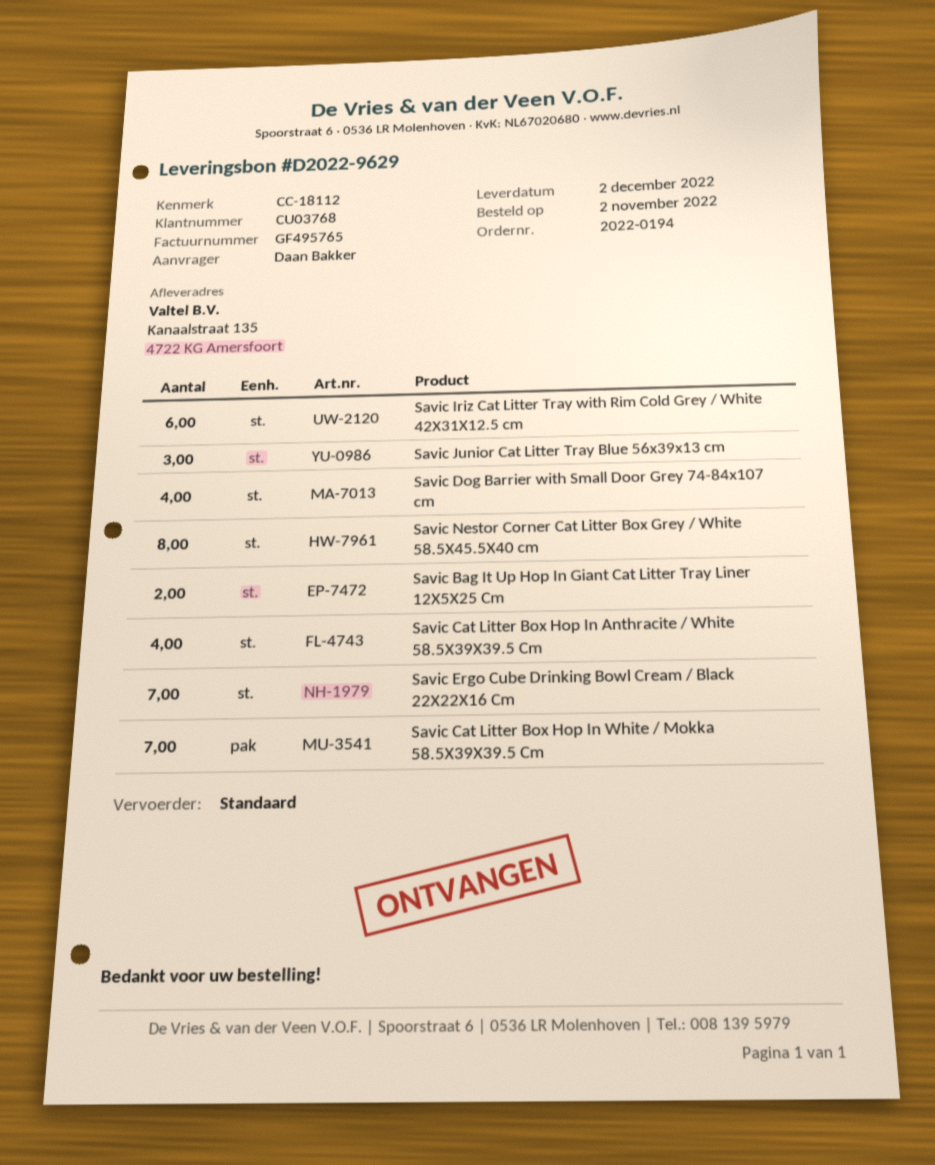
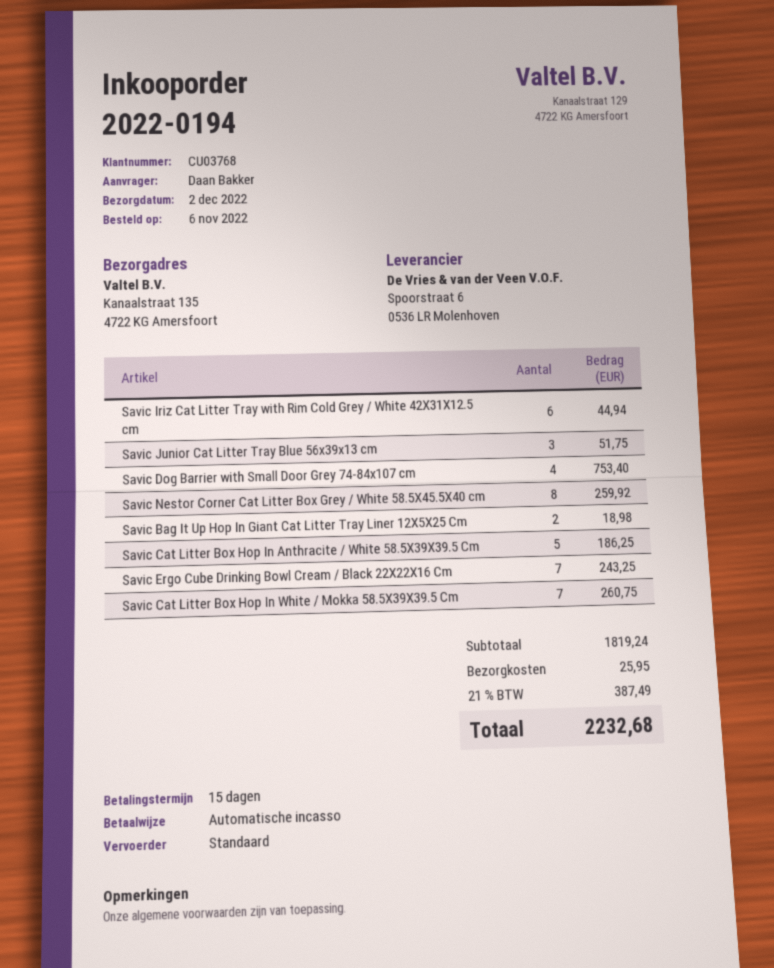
order date: 2022-11-02 -> 2022-11-06
Savic Cat Litter Box Hop In Anthracite / White 58.5X39X39.5 Cm: 4 -> 5

